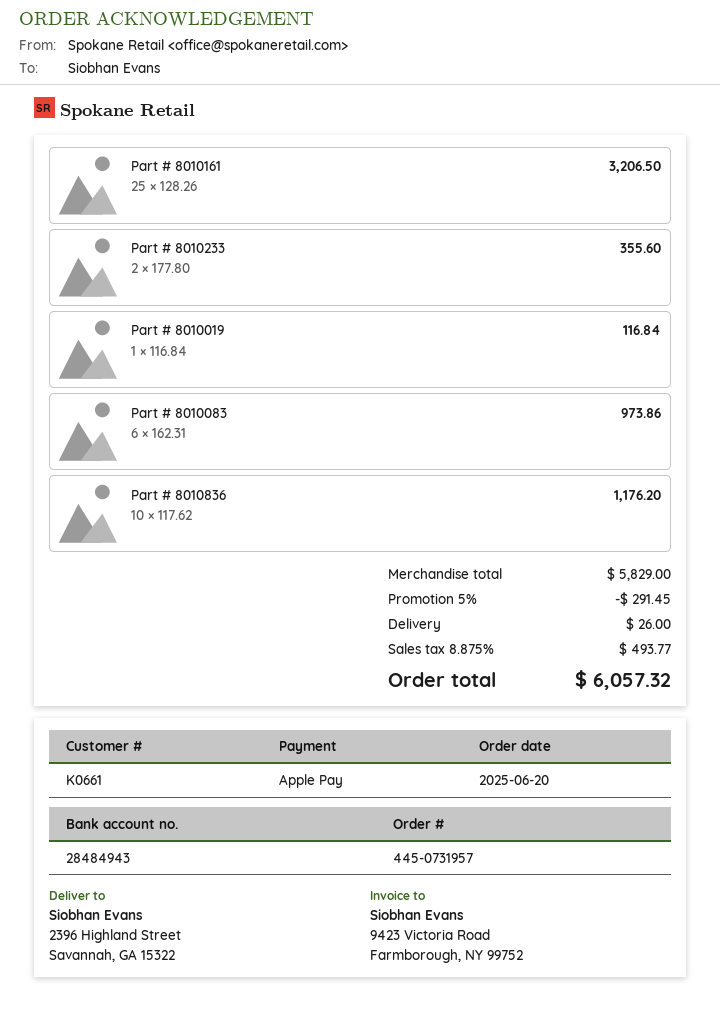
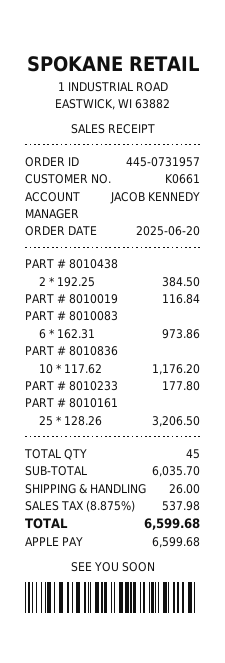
Part # 8010233: 2 x 177.80 = 355.60 -> 1 x 177.80 = 177.80
PART # 8010438: none -> 2 x 192.25 = 384.50
subtotal: 5829.00 -> 6035.70
discount: 5% = 291.45 -> none
tax: 8.875% = 493.77 -> 8.875% = 537.98
total: 6057.32 -> 6599.68

